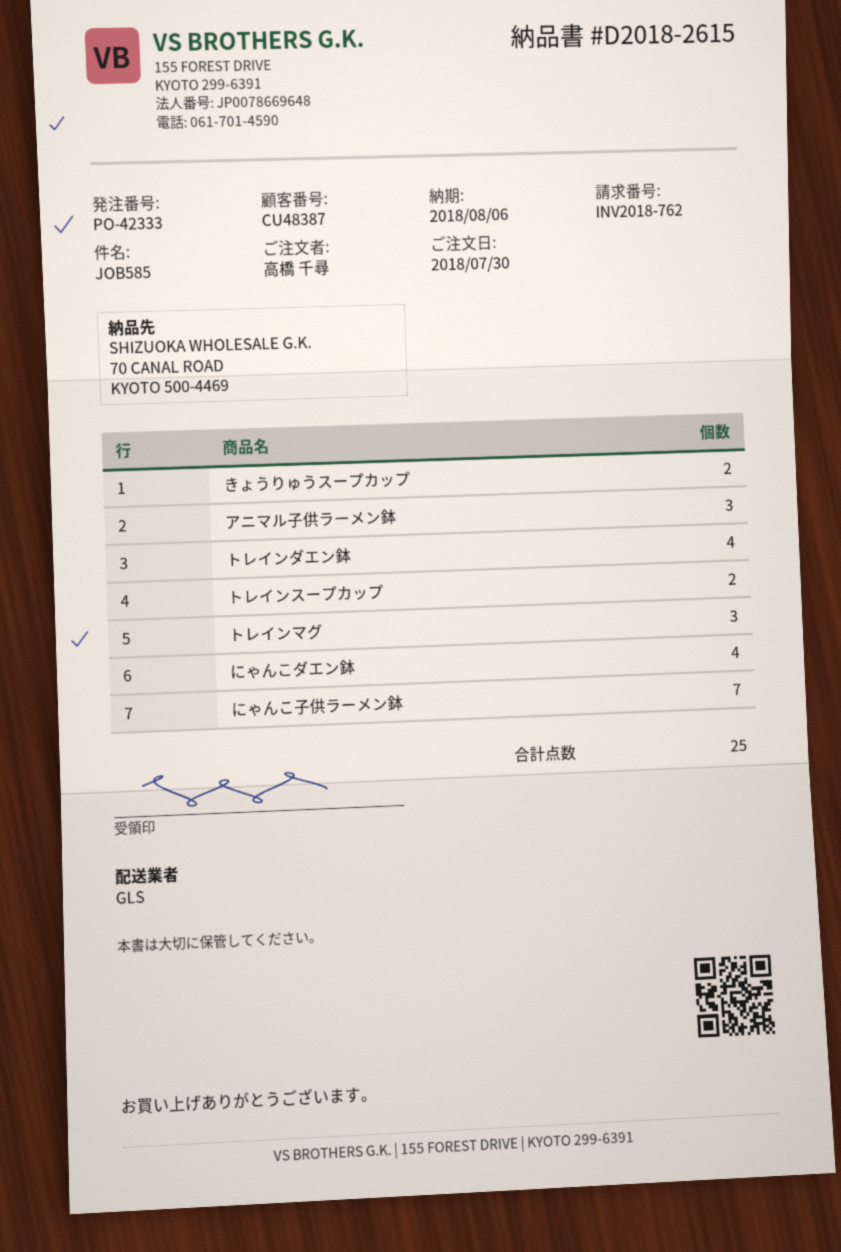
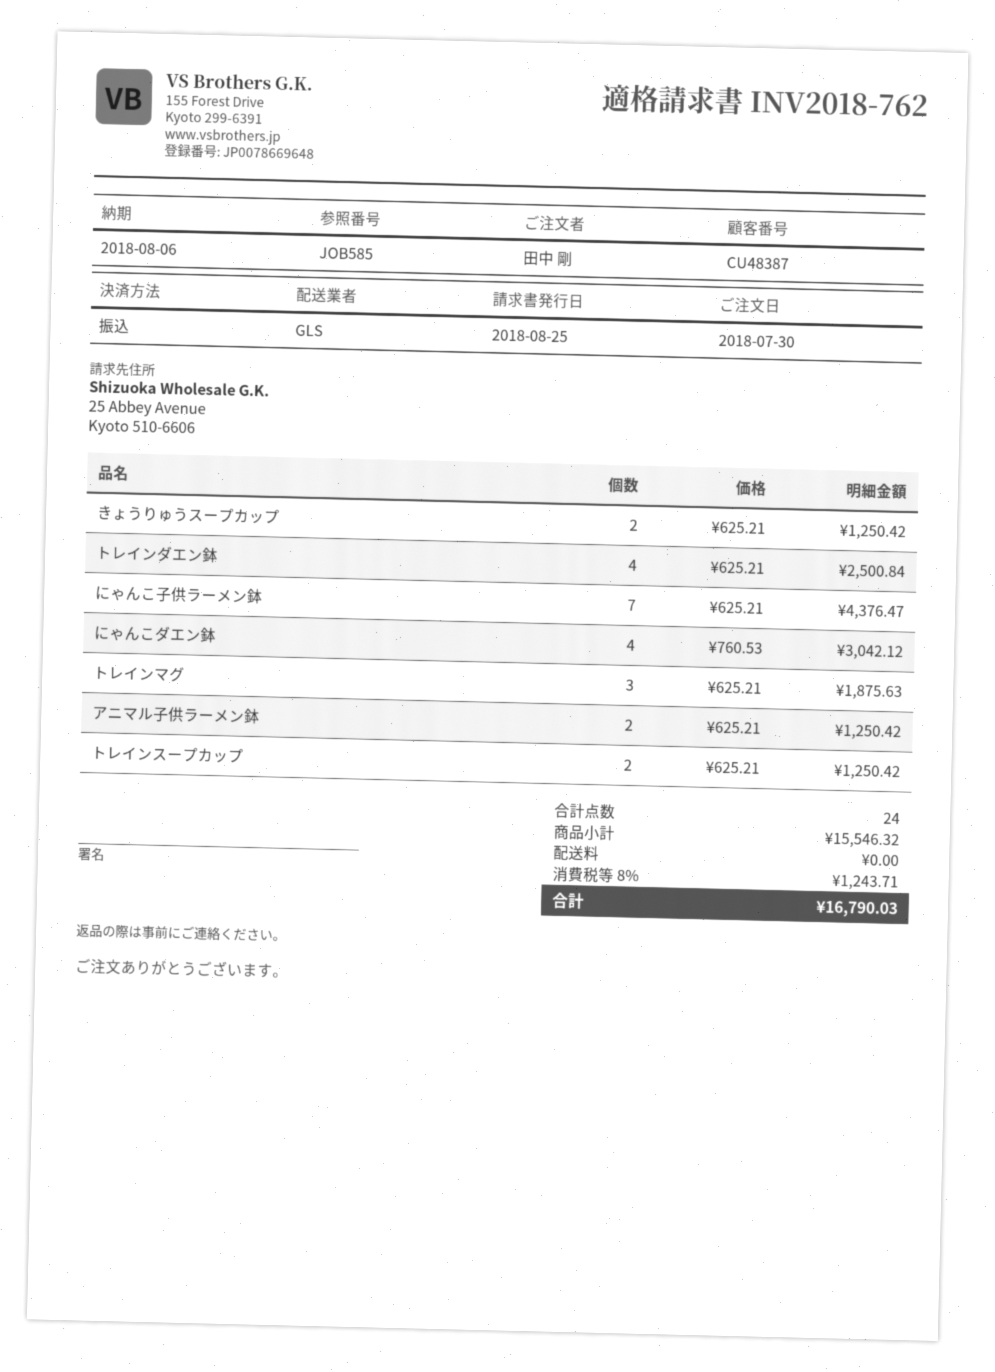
ordered by: 高橋 千尋 -> 田中 剛
アニマル子供ラーメン鉢: 3 -> 2
total quantity: 25 -> 24

